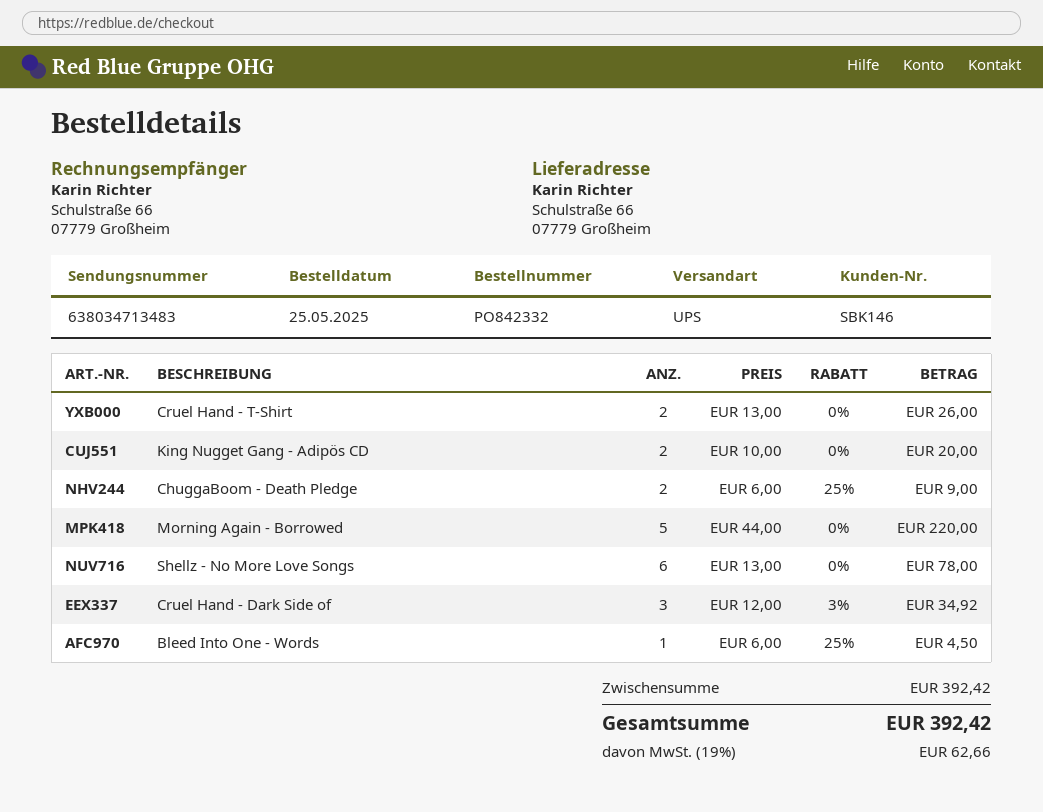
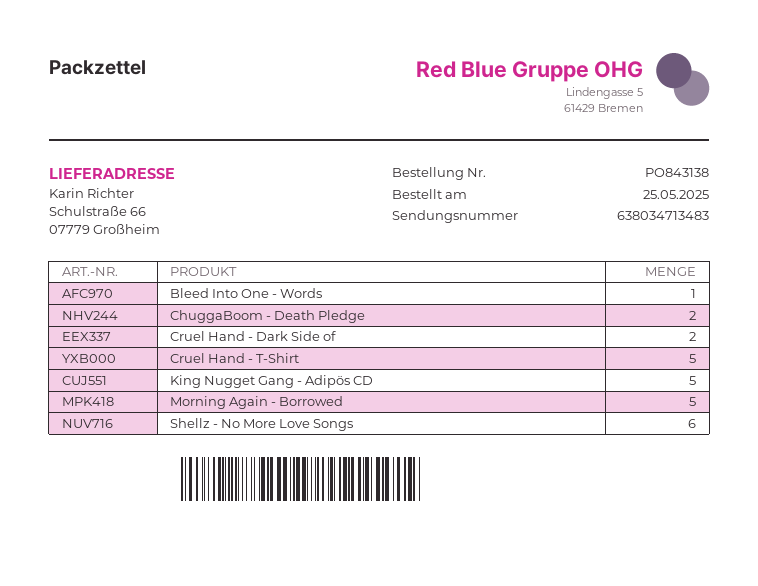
order number: PO842332 -> PO843138
Cruel Hand - T-Shirt: 2 -> 5
King Nugget Gang - Adipös CD: 2 -> 5
Cruel Hand - Dark Side of: 3 -> 2

